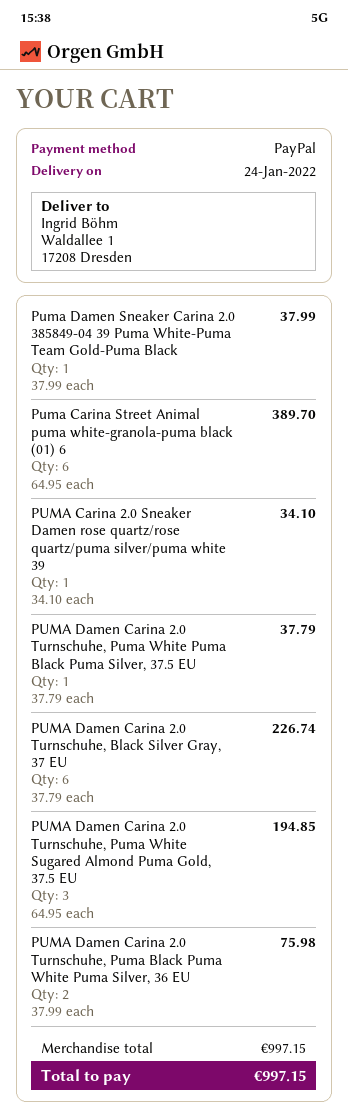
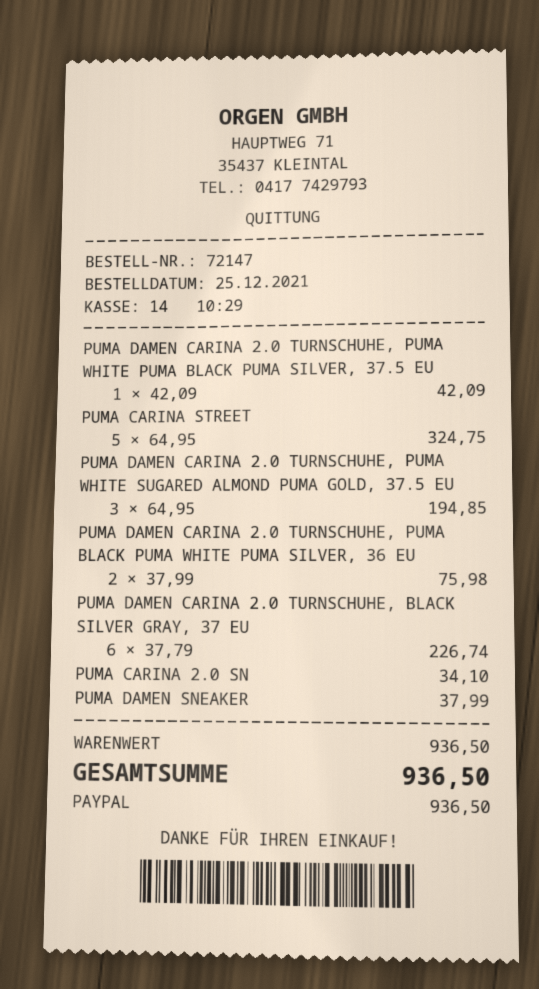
Puma Carina Street Animal puma white-granola-puma black (01) 6: 6 x 64.95 = 389.70 -> 5 x 64.95 = 324.75
PUMA Damen Carina 2.0 Turnschuhe, Puma White Puma Black Puma Silver, 37.5 EU: 1 x 37.79 = 37.79 -> 1 x 42.09 = 42.09
subtotal: 997.15 -> 936.50
total: 997.15 -> 936.50

